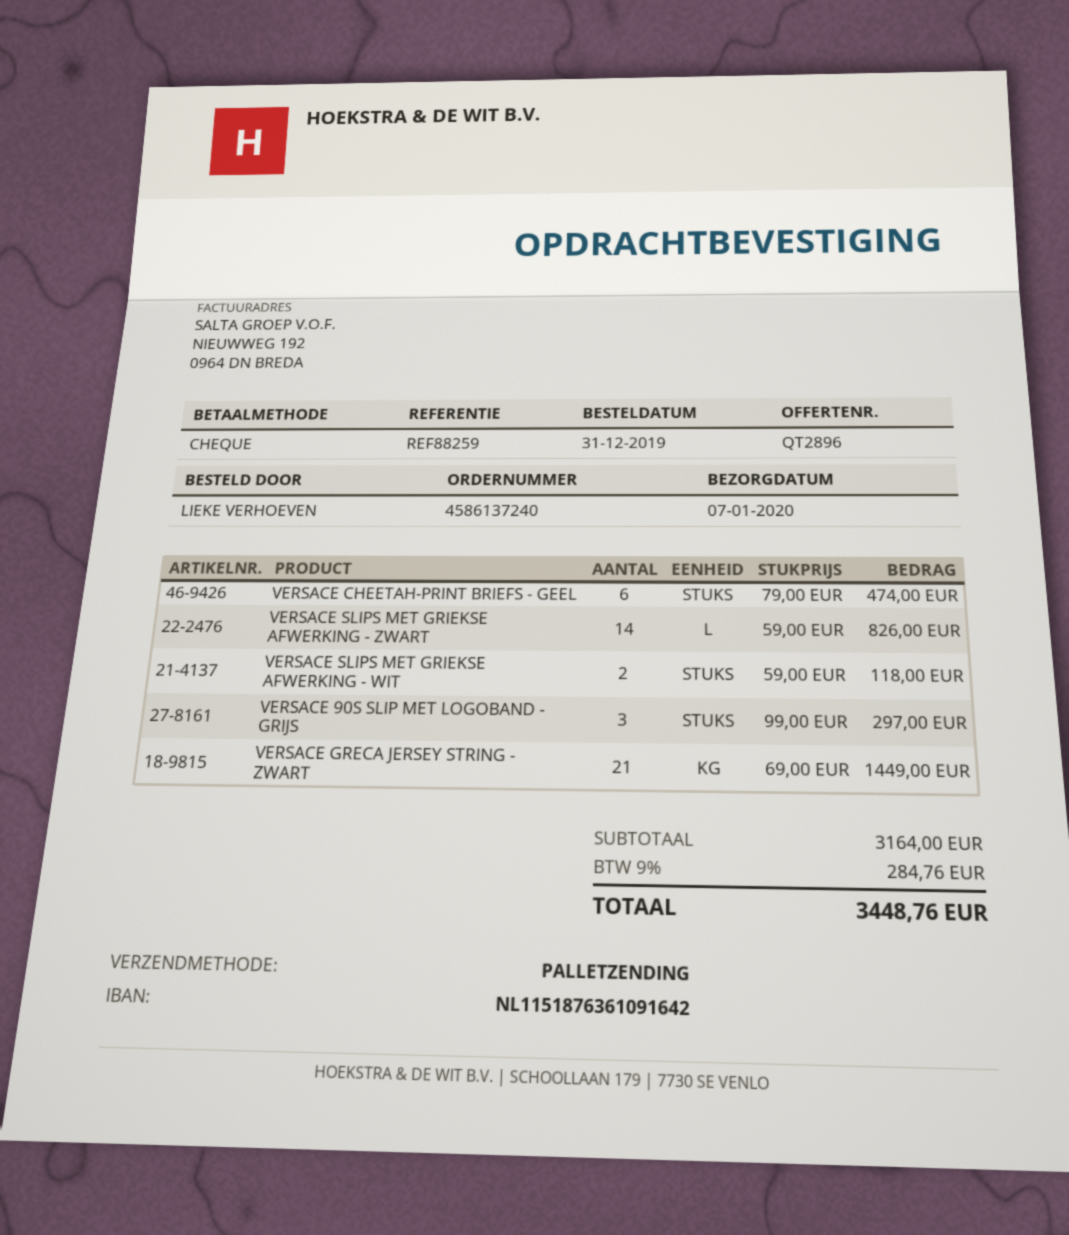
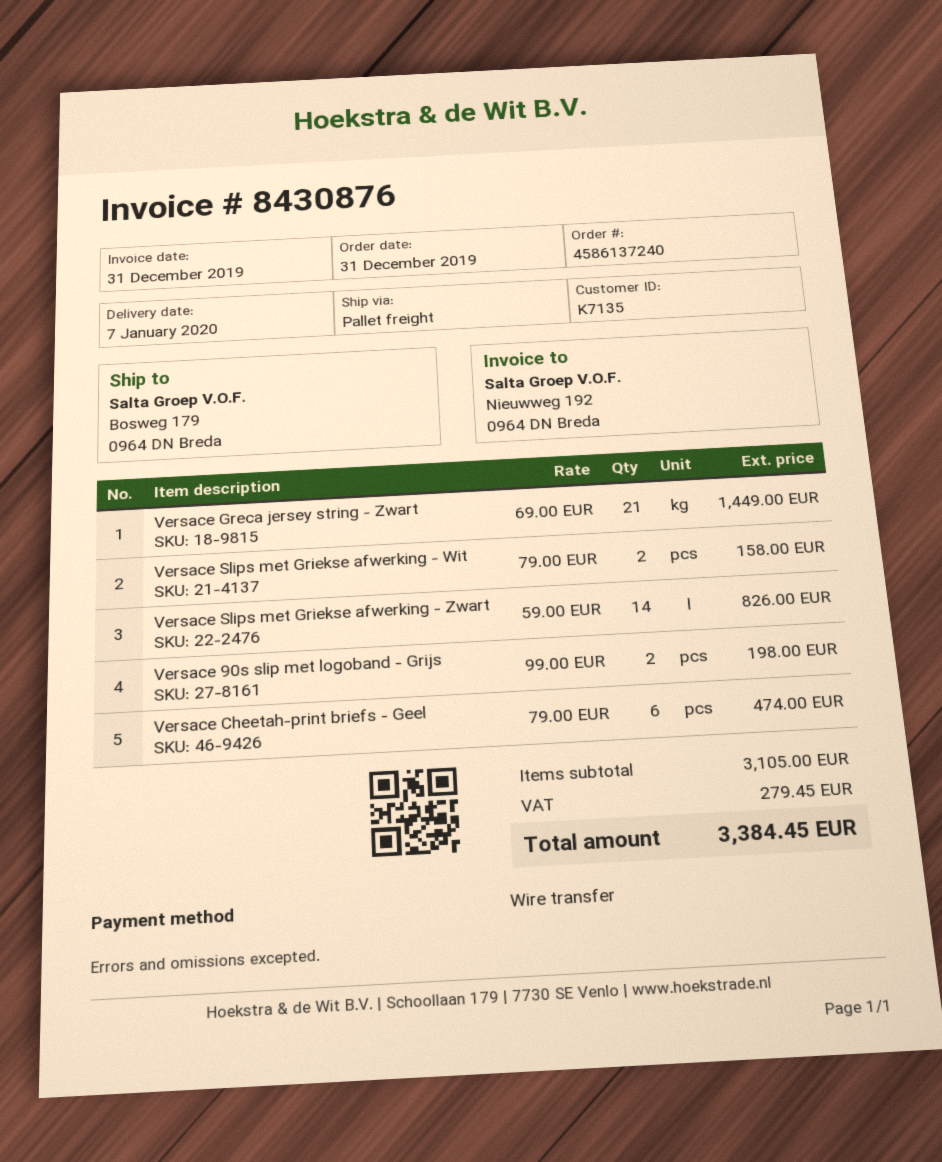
payment method: cheque -> bank transfer
VERSACE SLIPS MET GRIEKSE AFWERKING - WIT: 2 x 59.00 = 118.00 -> 2 x 79.00 = 158.00
VERSACE 90S SLIP MET LOGOBAND - GRIJS: 3 x 99.00 = 297.00 -> 2 x 99.00 = 198.00
subtotal: 3164.00 -> 3105.00
tax: 284.76 -> 279.45
total: 3448.76 -> 3384.45

